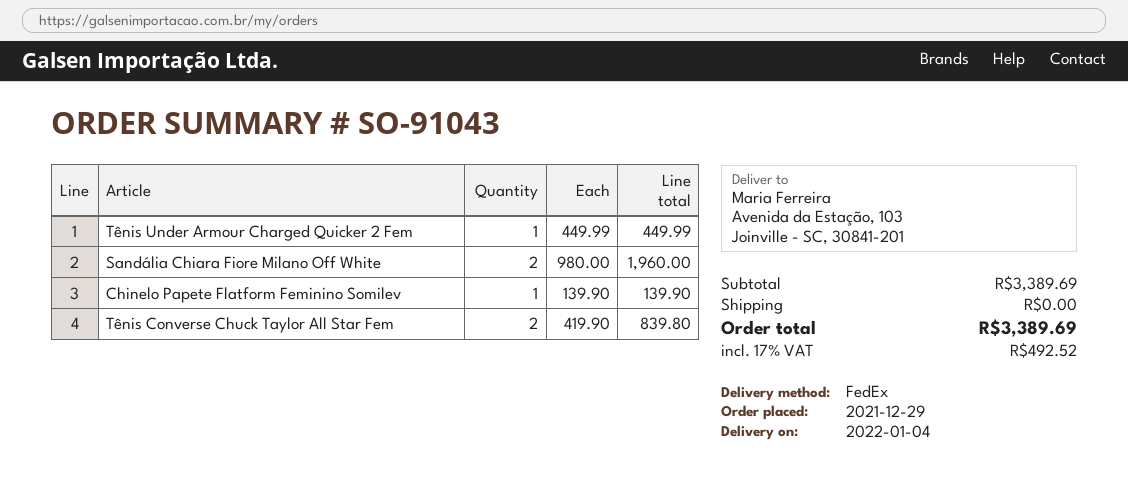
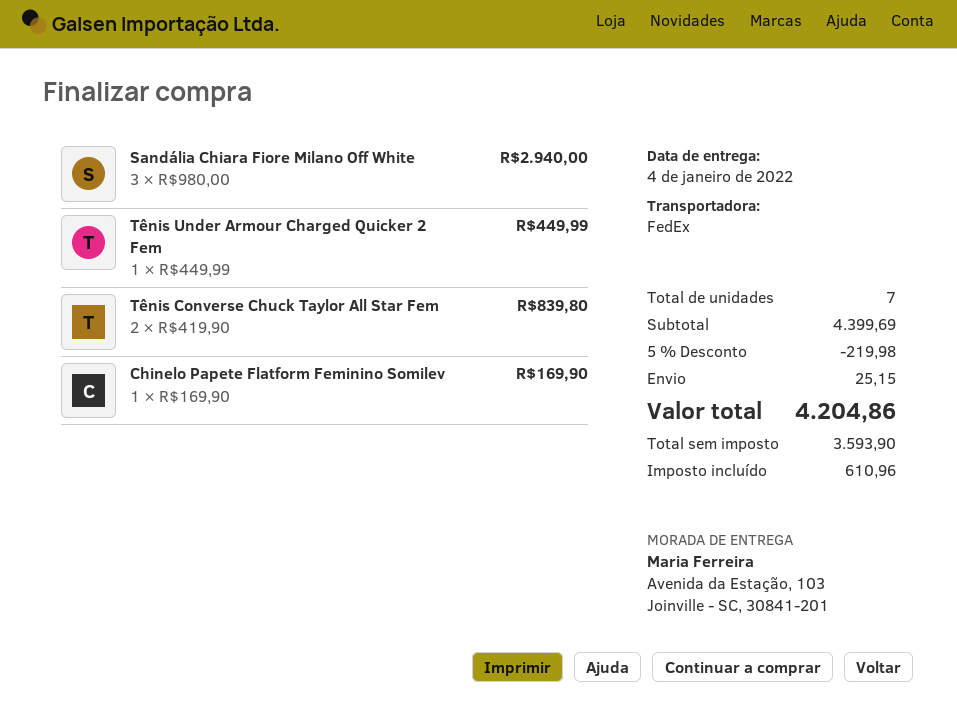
Sandália Chiara Fiore Milano Off White: 2 x 980.00 = 1960.00 -> 3 x 980.00 = 2940.00
Chinelo Papete Flatform Feminino Somilev: 1 x 139.90 = 139.90 -> 1 x 169.90 = 169.90
subtotal: 3389.69 -> 4399.69
discount: none -> 5% = 219.98
shipping: 0.00 -> 25.15
tax: 492.52 -> 610.96
total: 3389.69 -> 4204.86

